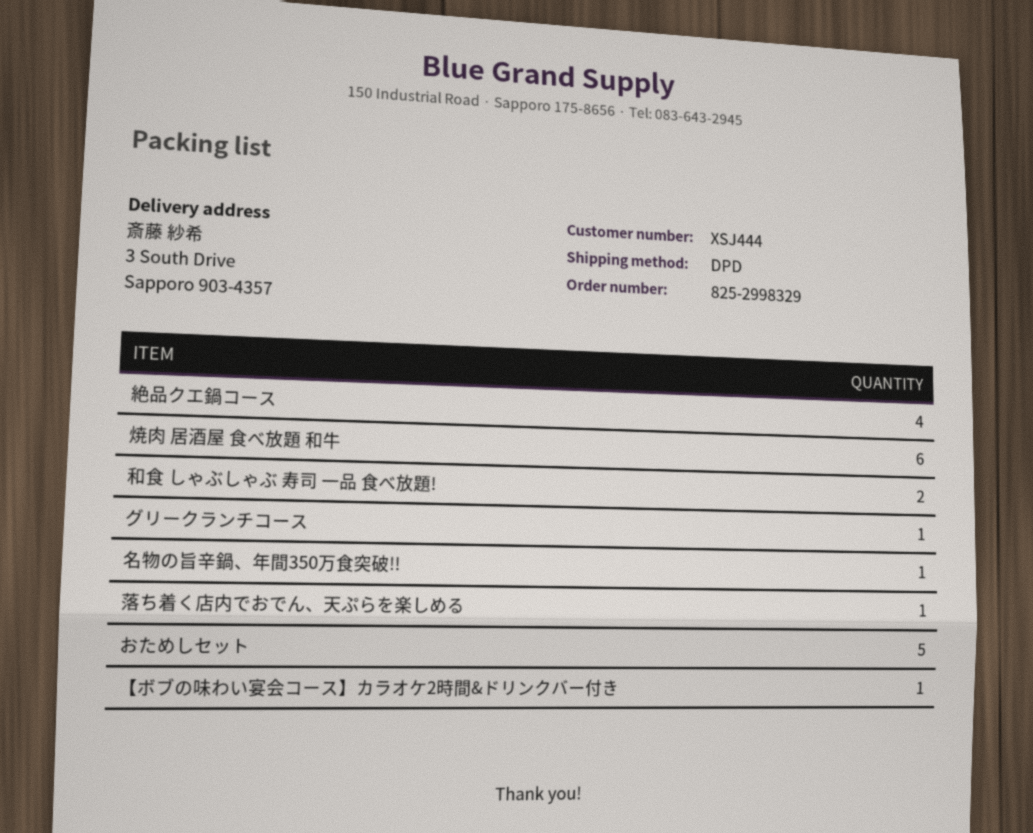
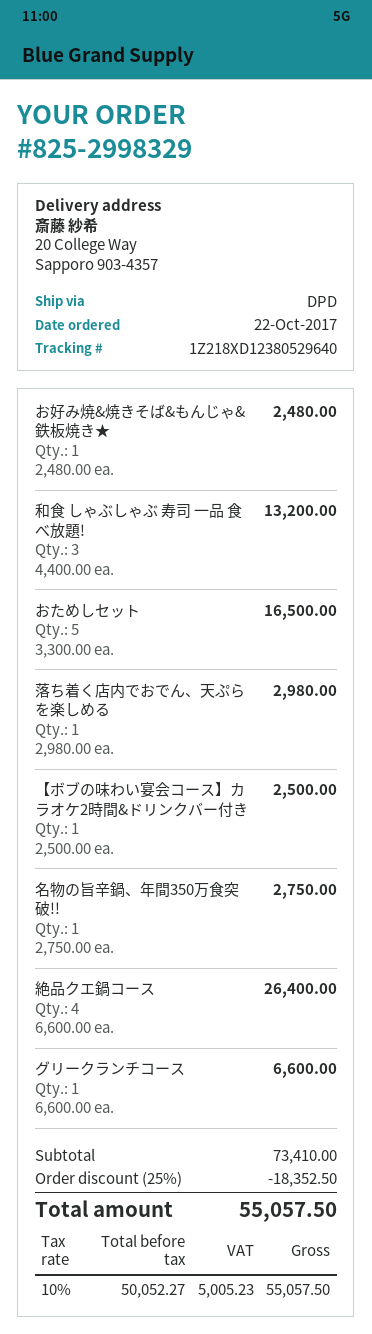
ship to: 3 South Drive, Sapporo 903-4357 -> 20 College Way, Sapporo 903-4357
焼肉 居酒屋 食べ放題 和牛: 6 -> none
和食 しゃぶしゃぶ 寿司 一品 食べ放題!: 2 -> 3
お好み焼&焼きそば&もんじゃ&鉄板焼き★: none -> 1

